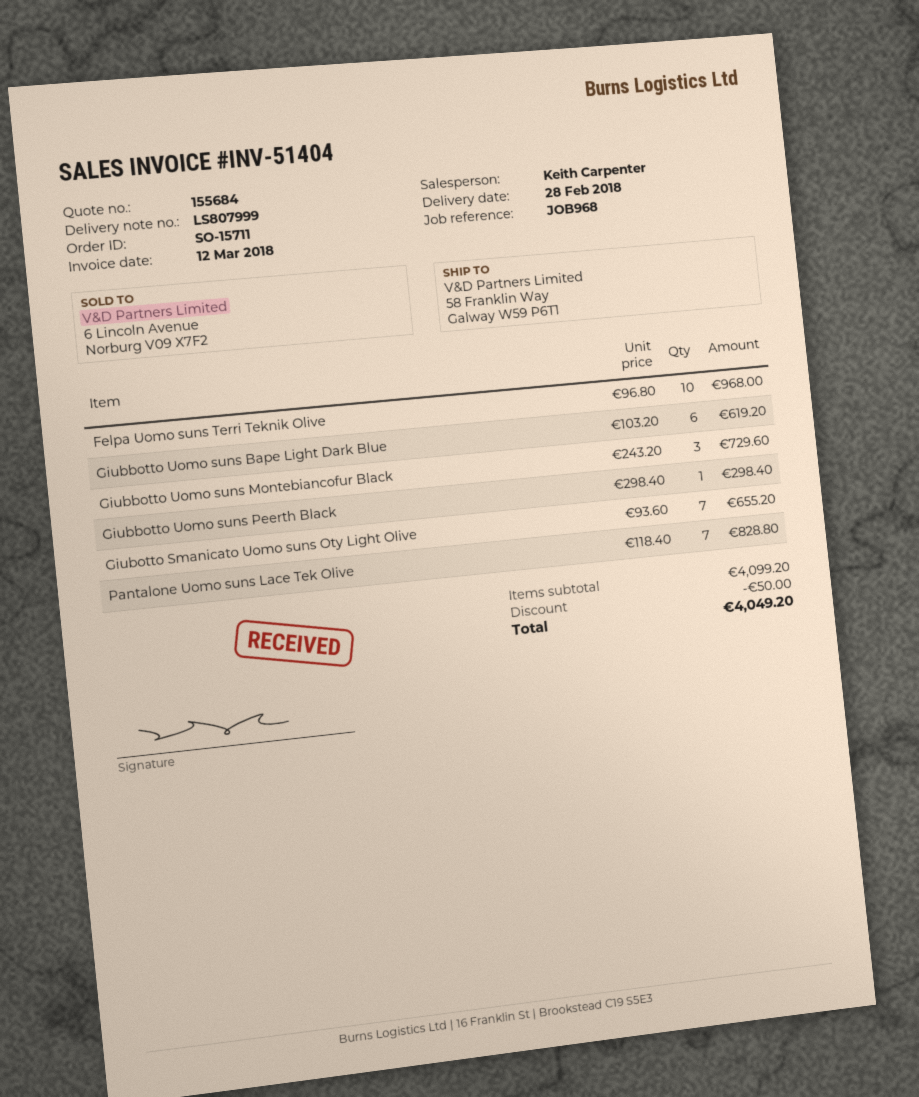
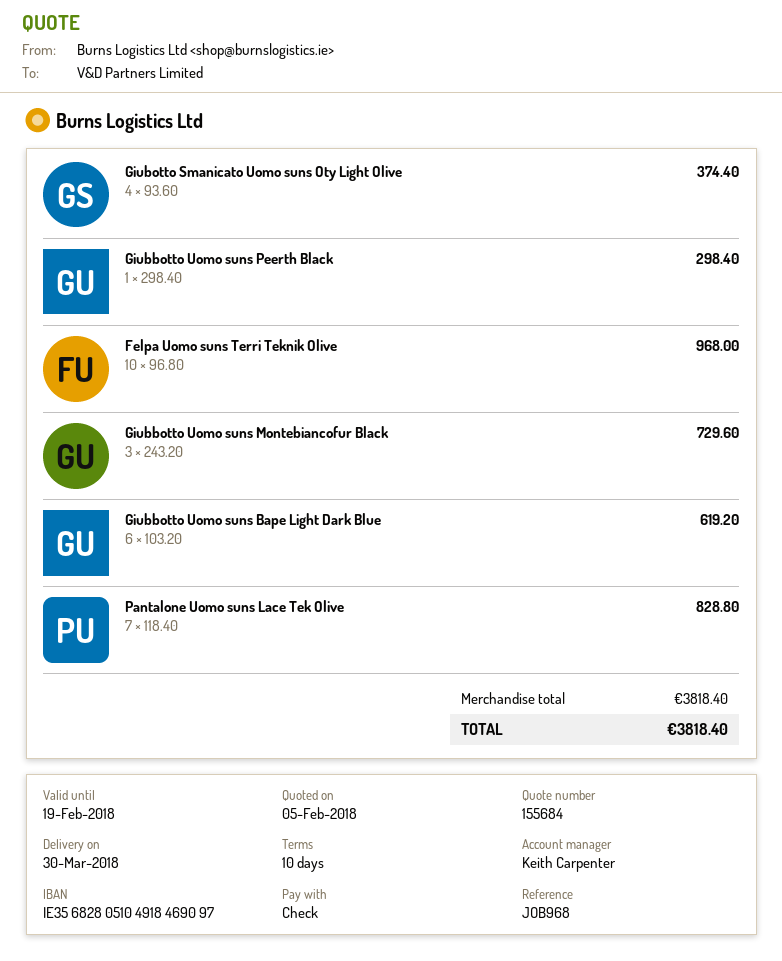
delivery date: 2018-02-28 -> 2018-03-30
Giubotto Smanicato Uomo suns Oty Light Olive: 7 x 93.60 = 655.20 -> 4 x 93.60 = 374.40
subtotal: 4099.20 -> 3818.40
discount: 50.00 -> none
total: 4049.20 -> 3818.40

